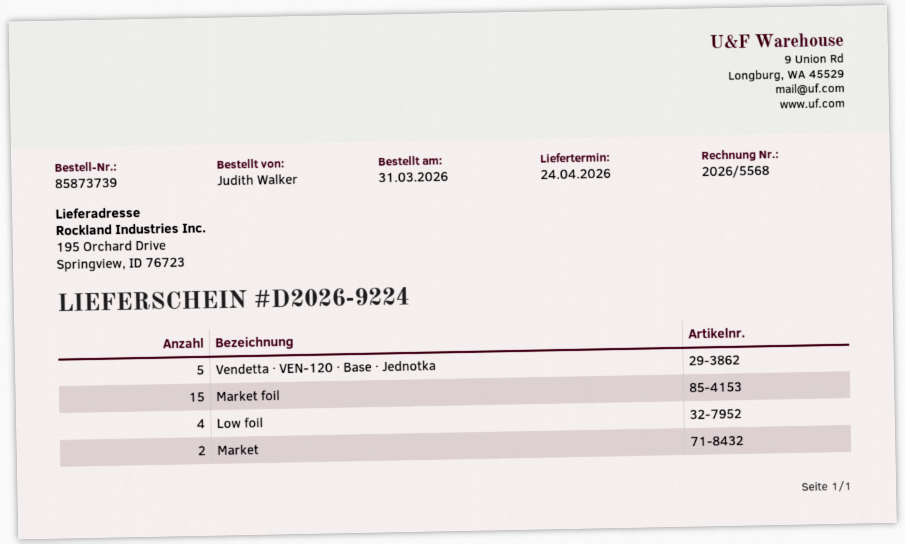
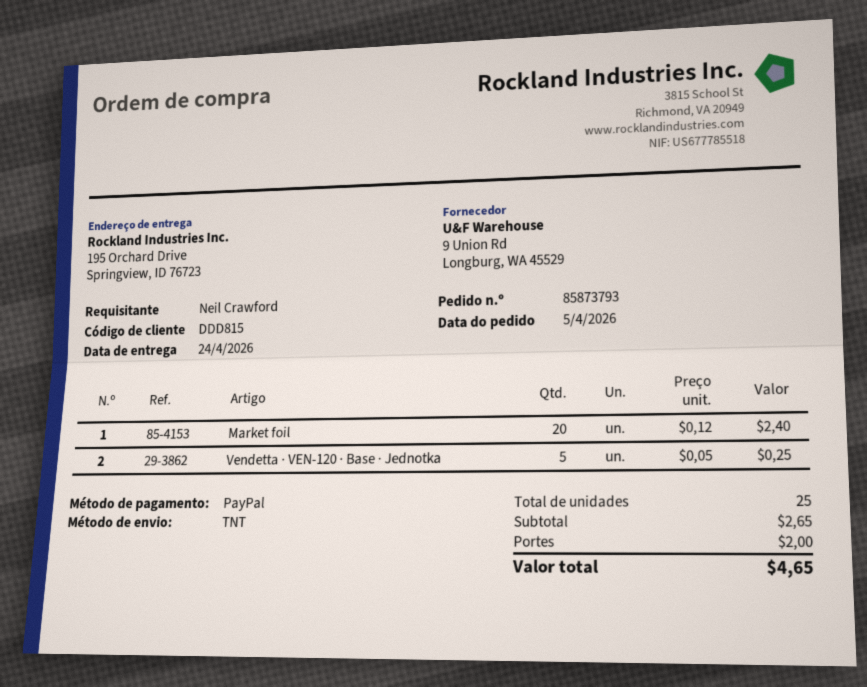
order number: 85873739 -> 85873793
order date: 2026-03-31 -> 2026-04-05
ordered by: Judith Walker -> Neil Crawford
Market foil: 15 -> 20
Low foil: 4 -> none
Market: 2 -> none

